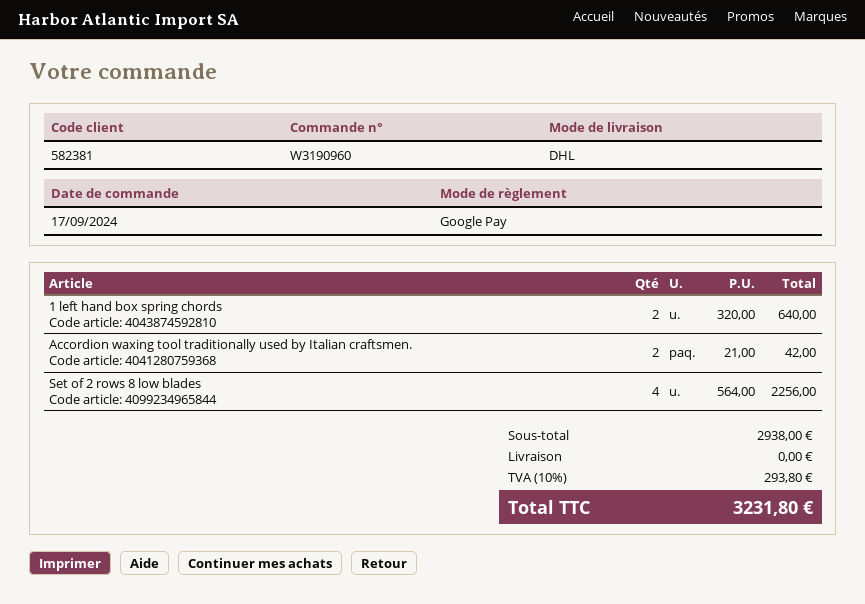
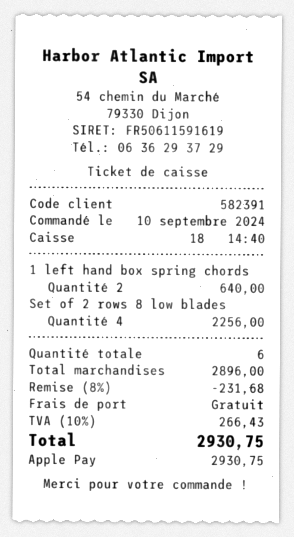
order date: 2024-09-17 -> 2024-09-10
customer number: 582381 -> 582391
payment method: Google Pay -> Apple Pay
Accordion waxing tool traditionally used by Italian craftsmen.: 2 for 42.00 -> none
subtotal: 2938.00 -> 2896.00
discount: none -> 8% = 231.68
tax: 10% = 293.80 -> 10% = 266.43
total: 3231.80 -> 2930.75

